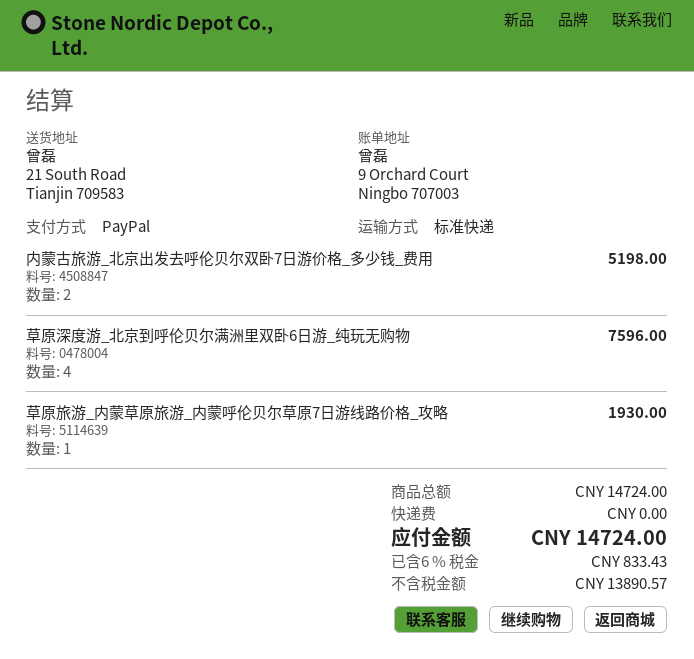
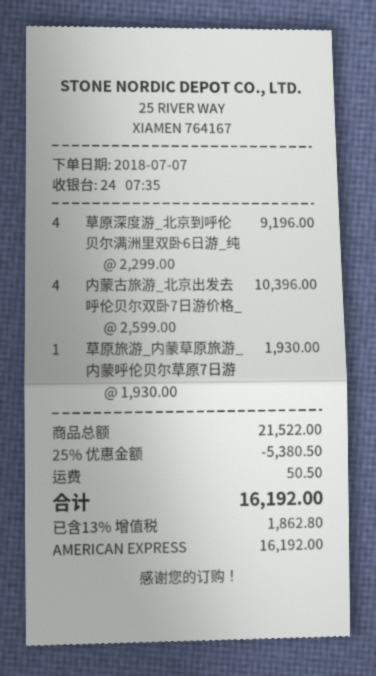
payment method: PayPal -> American Express
内蒙古旅游_北京出发去呼伦贝尔双卧7日游价格_多少钱_费用: 2 for 5198.00 -> 4 for 10396.00
草原深度游_北京到呼伦贝尔满洲里双卧6日游_纯玩无购物: 4 for 7596.00 -> 4 for 9196.00
subtotal: 14724.00 -> 21522.00
discount: none -> 25% = 5380.50
shipping: 0.00 -> 50.50
tax: 6% = 833.43 -> 13% = 1862.80
total: 14724.00 -> 16192.00

